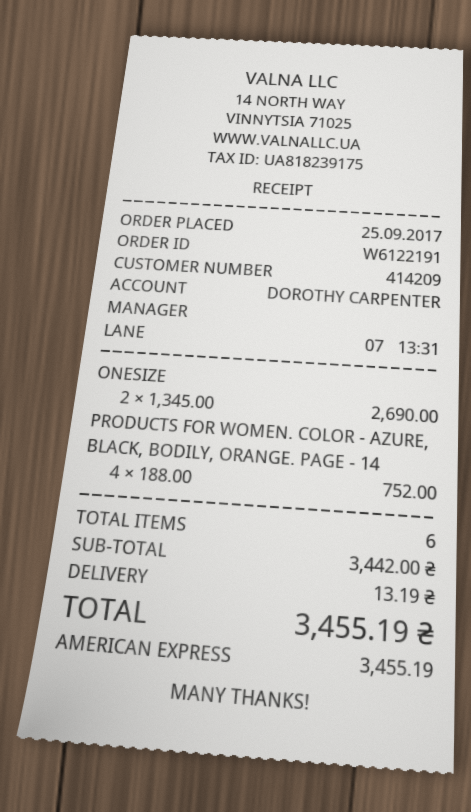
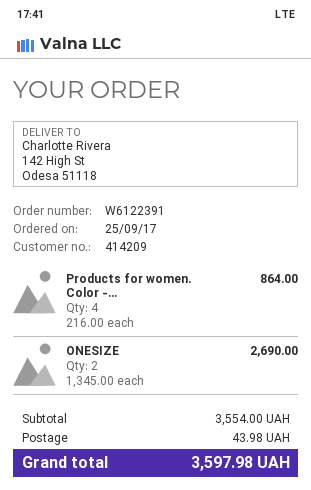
order number: W6122191 -> W6122391
PRODUCTS FOR WOMEN. COLOR - AZURE, BLACK, BODILY, ORANGE. PAGE - 14: 4 x 188.00 = 752.00 -> 4 x 216.00 = 864.00
subtotal: 3442.00 -> 3554.00
shipping: 13.19 -> 43.98
total: 3455.19 -> 3597.98

